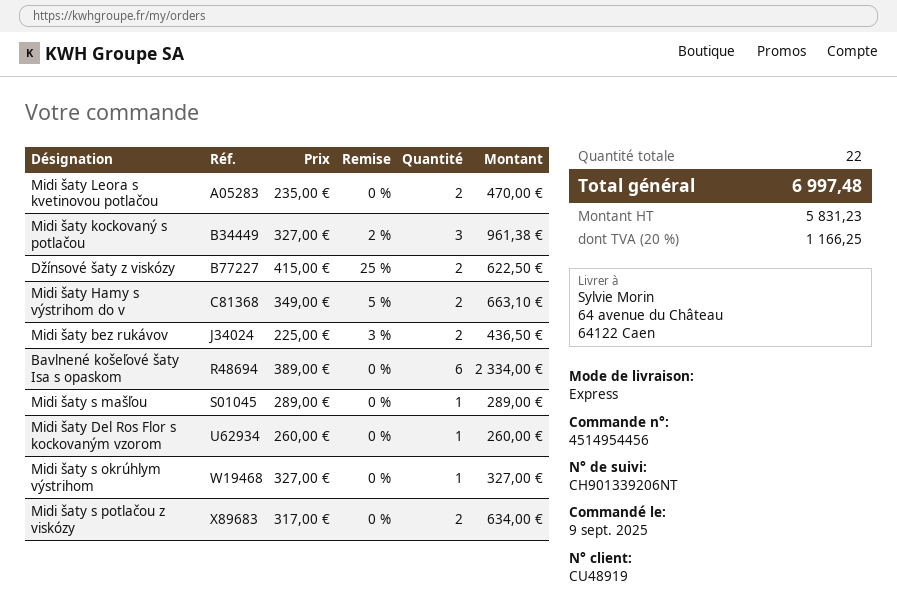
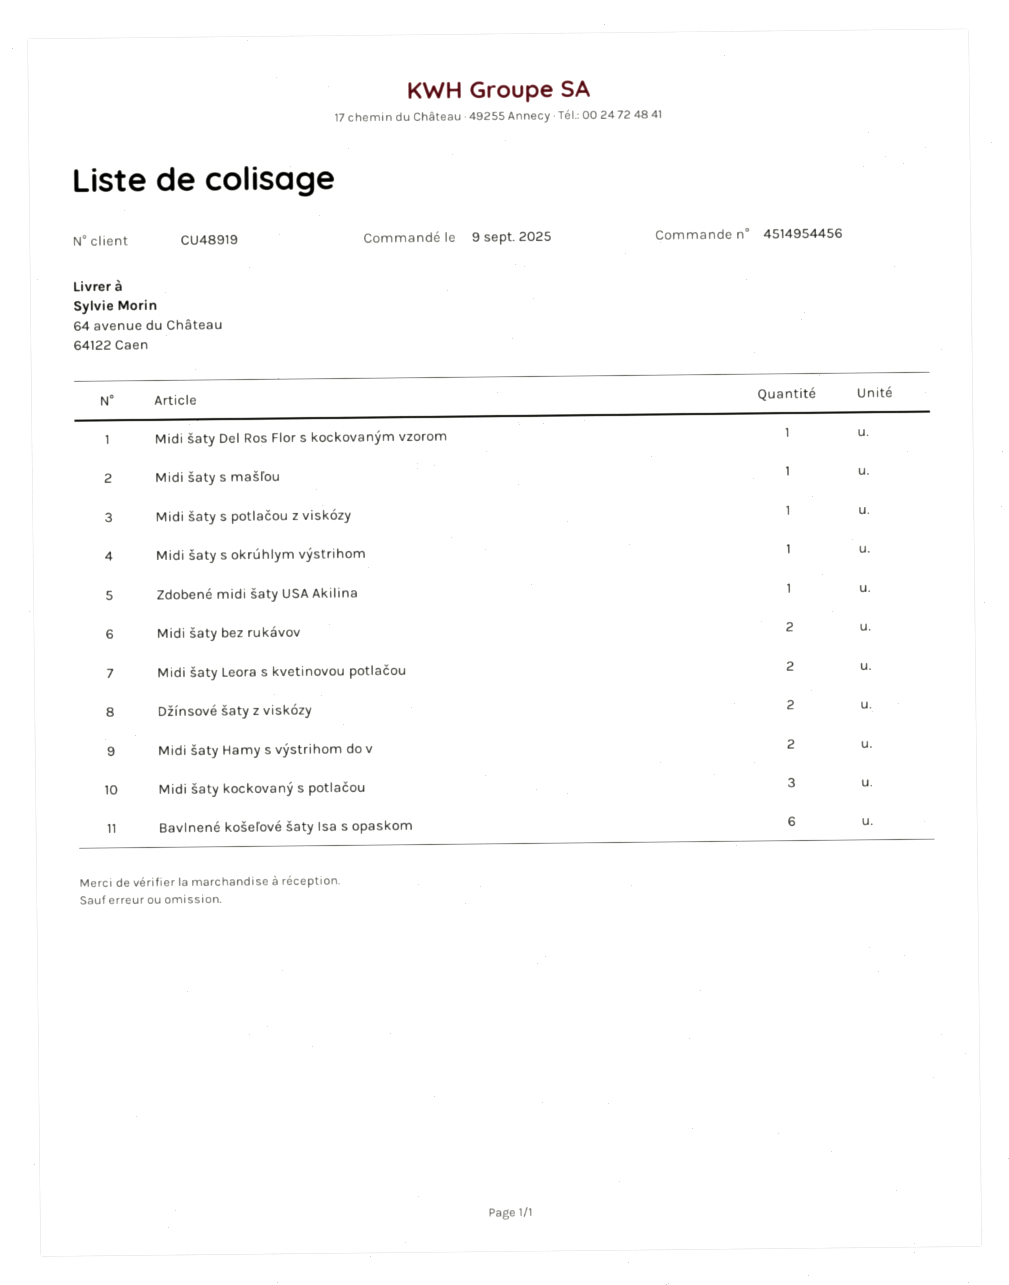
Midi šaty s potlačou z viskózy: 2 -> 1
Zdobené midi šaty USA Akilina: none -> 1

